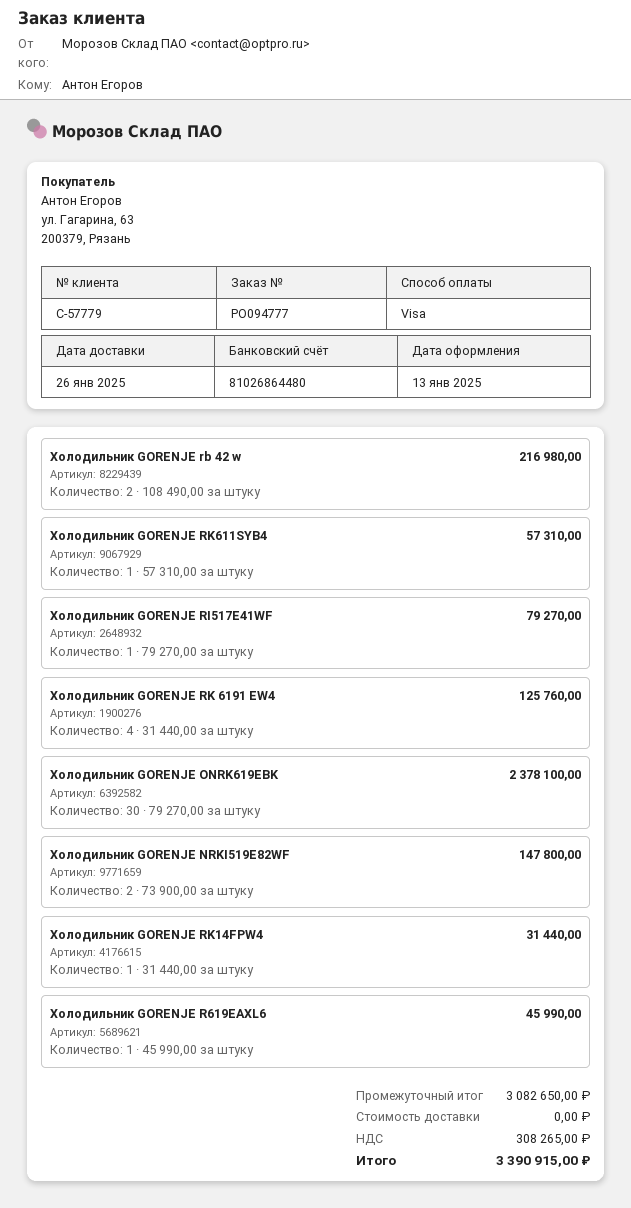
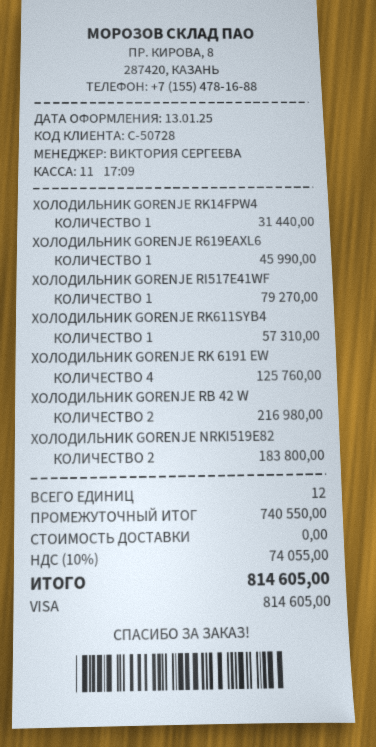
customer number: C-57779 -> C-50728
Холодильник GORENJE ONRK619EBK: 30 for 2378100.00 -> none
Холодильник GORENJE NRKI519E82WF: 2 for 147800.00 -> 2 for 183800.00
subtotal: 3082650.00 -> 740550.00
tax: 308265.00 -> 74055.00
total: 3390915.00 -> 814605.00

